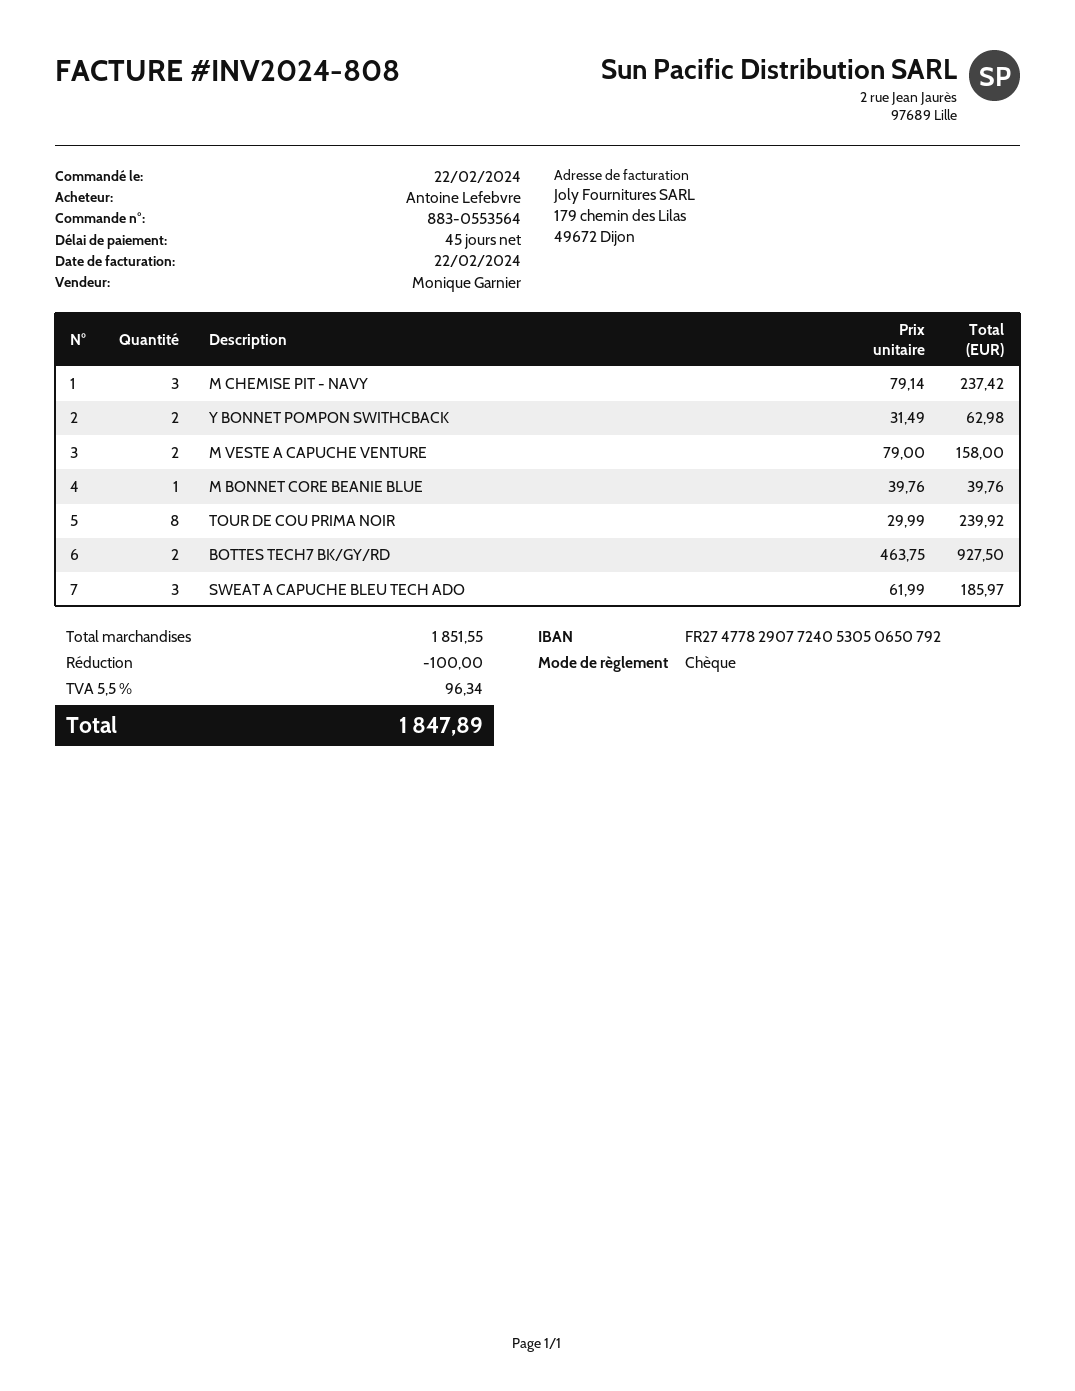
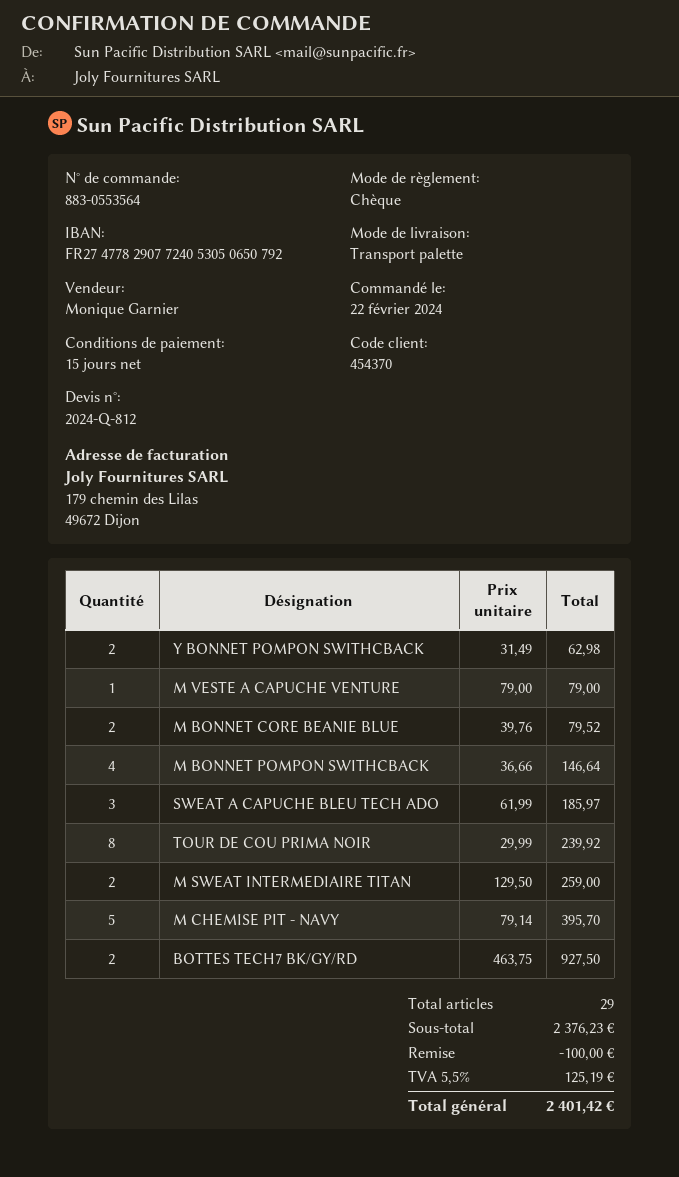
payment terms: 45 days -> 15 days
M CHEMISE PIT - NAVY: 3 x 79.14 = 237.42 -> 5 x 79.14 = 395.70
M VESTE A CAPUCHE VENTURE: 2 x 79.00 = 158.00 -> 1 x 79.00 = 79.00
M BONNET CORE BEANIE BLUE: 1 x 39.76 = 39.76 -> 2 x 39.76 = 79.52
M BONNET POMPON SWITHCBACK: none -> 4 x 36.66 = 146.64
M SWEAT INTERMEDIAIRE TITAN: none -> 2 x 129.50 = 259.00
subtotal: 1851.55 -> 2376.23
tax: 5.5% = 96.34 -> 5.5% = 125.19
total: 1847.89 -> 2401.42

